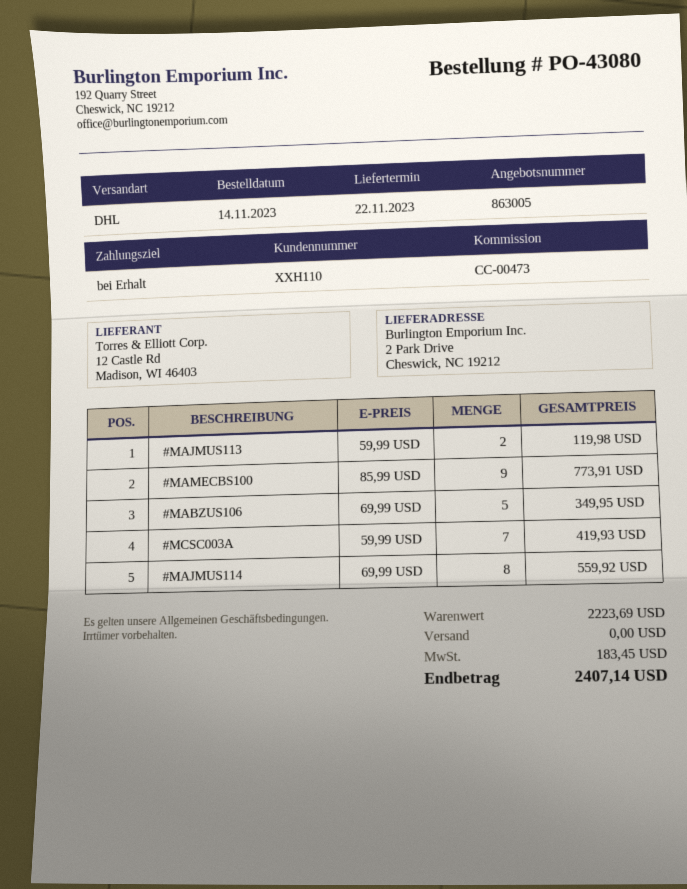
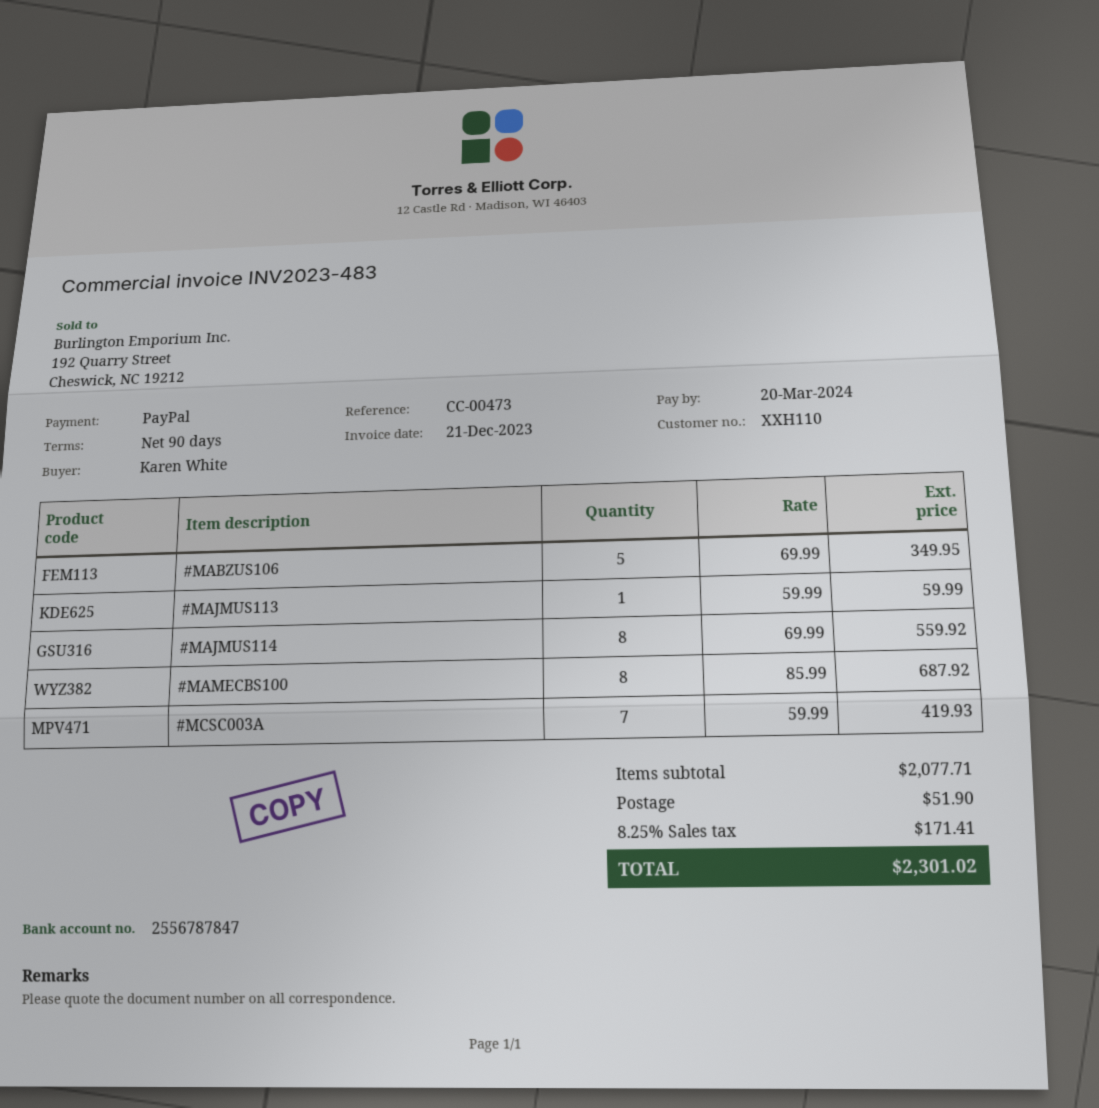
payment terms: on receipt -> 90 days
#MAJMUS113: 2 x 59.99 = 119.98 -> 1 x 59.99 = 59.99
#MAMECBS100: 9 x 85.99 = 773.91 -> 8 x 85.99 = 687.92
subtotal: 2223.69 -> 2077.71
shipping: 0.00 -> 51.90
tax: 183.45 -> 171.41
total: 2407.14 -> 2301.02

